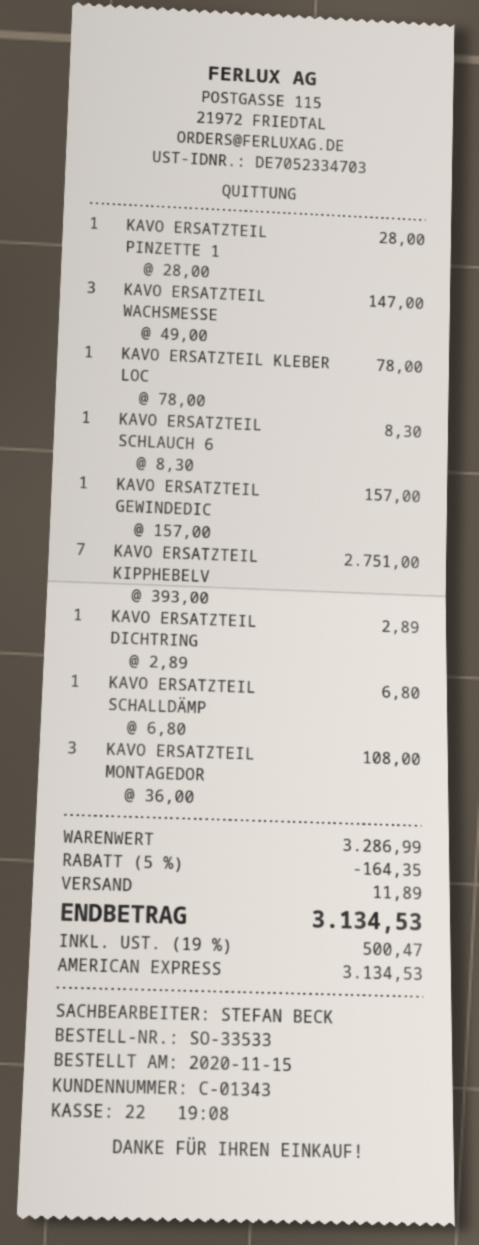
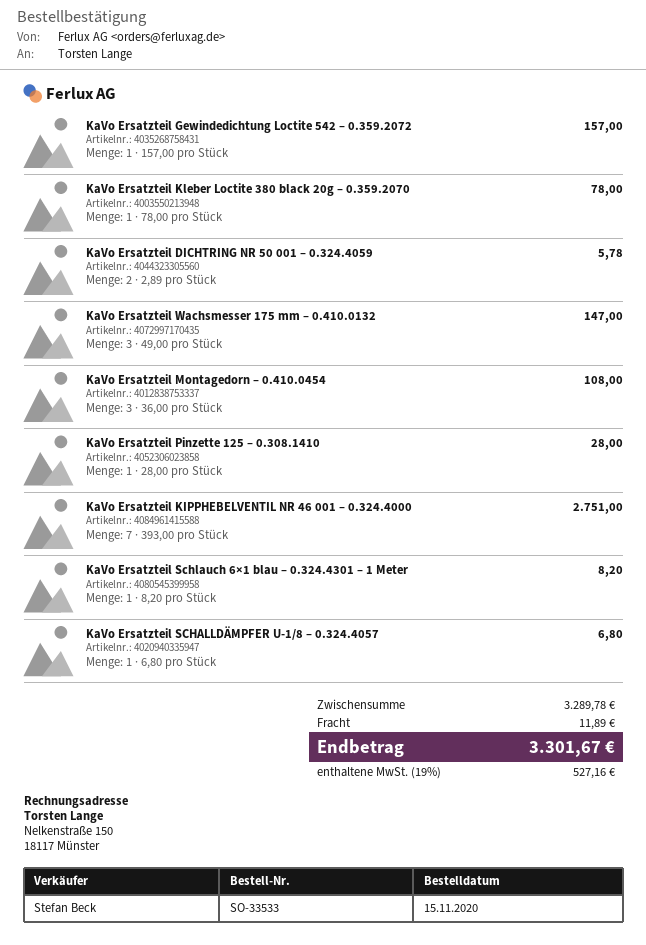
KAVO ERSATZTEIL SCHLAUCH 6: 1 x 8.30 = 8.30 -> 1 x 8.20 = 8.20
KAVO ERSATZTEIL DICHTRING: 1 x 2.89 = 2.89 -> 2 x 2.89 = 5.78
subtotal: 3286.99 -> 3289.78
discount: 5% = 164.35 -> none
tax: 19% = 500.47 -> 19% = 527.16
total: 3134.53 -> 3301.67

